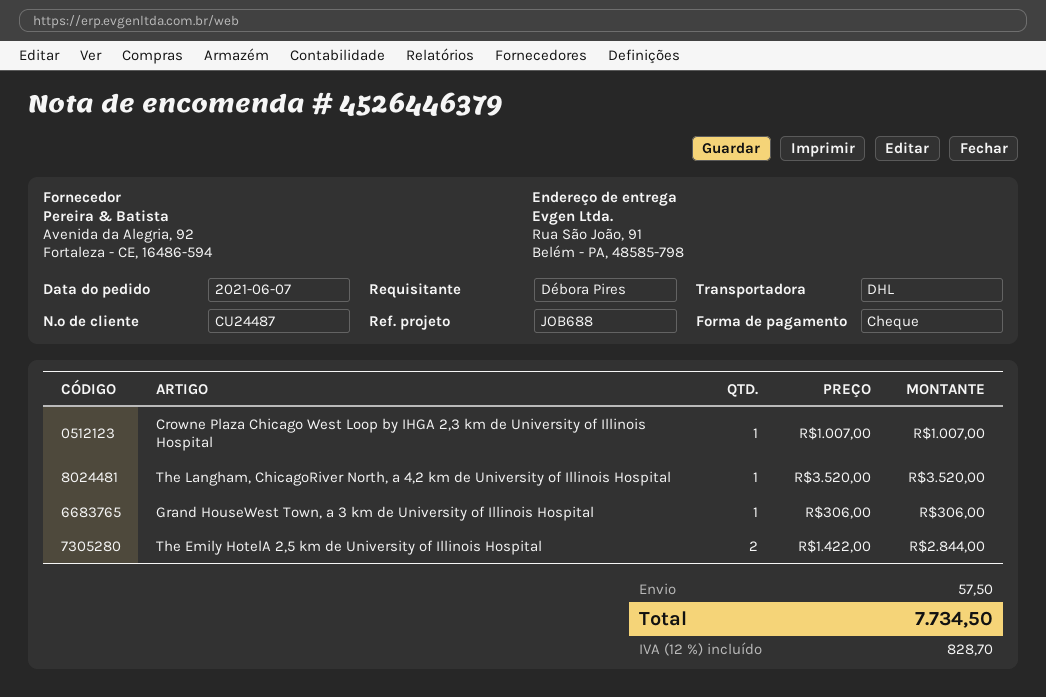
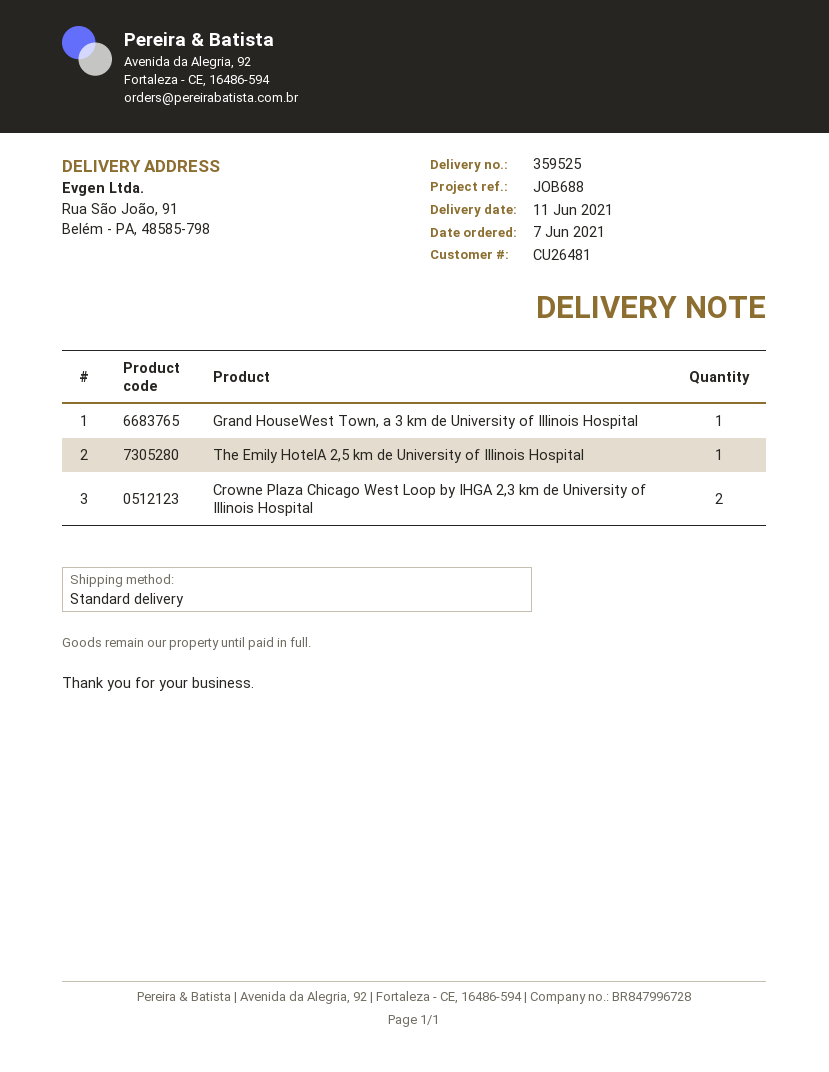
customer number: CU24487 -> CU26481
shipping method: DHL -> standard
Crowne Plaza Chicago West Loop by IHGA 2,3 km de University of Illinois Hospital: 1 -> 2
The Langham, ChicagoRiver North, a 4,2 km de University of Illinois Hospital: 1 -> none
The Emily HotelA 2,5 km de University of Illinois Hospital: 2 -> 1

